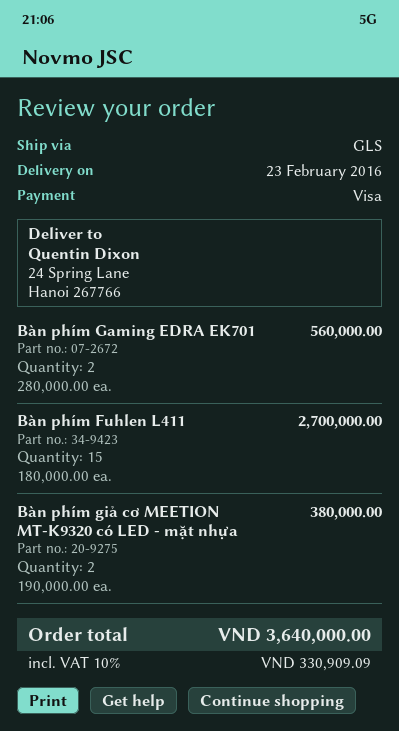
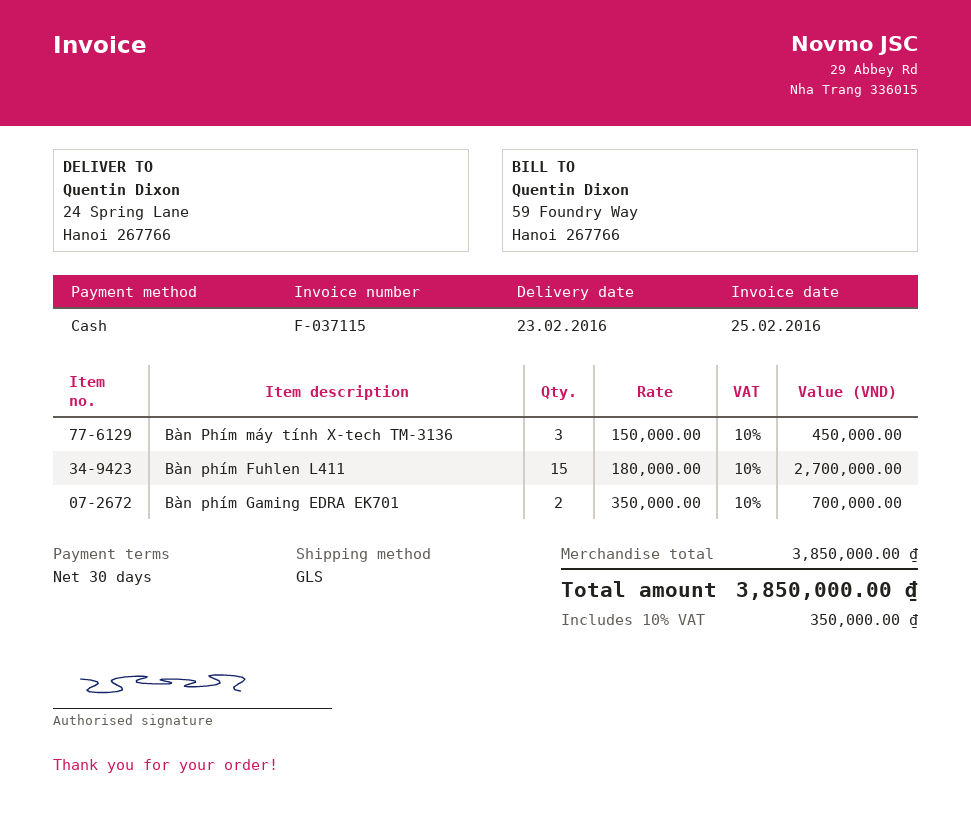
payment method: Visa -> cash
Bàn phím Gaming EDRA EK701: 2 x 280000.00 = 560000.00 -> 2 x 350000.00 = 700000.00
Bàn phím giả cơ MEETION MT-K9320 có LED - mặt nhựa: 2 x 190000.00 = 380000.00 -> none
Bàn Phím máy tính X-tech TM-3136: none -> 3 x 150000.00 = 450000.00
tax: 10% = 330909.09 -> 10% = 350000.00
total: 3640000.00 -> 3850000.00

